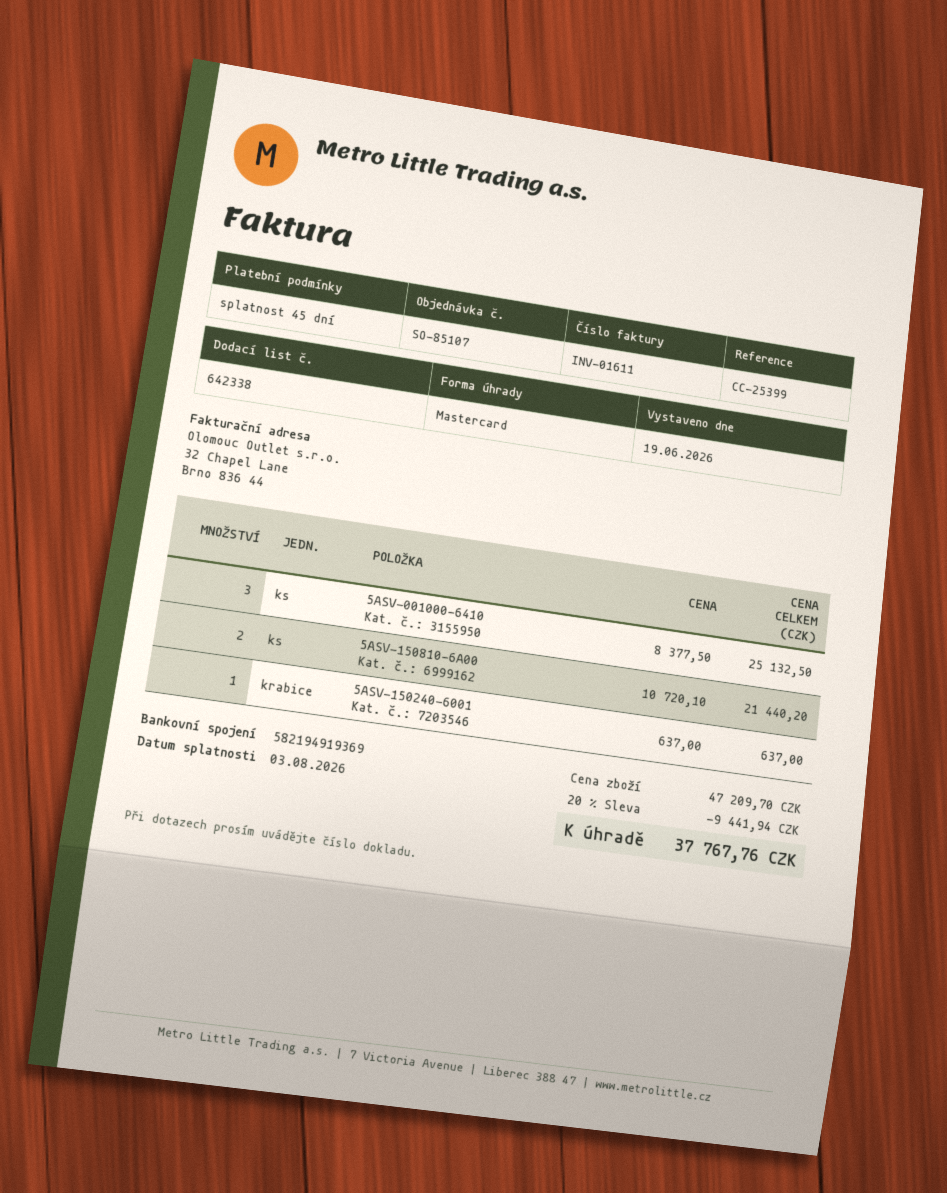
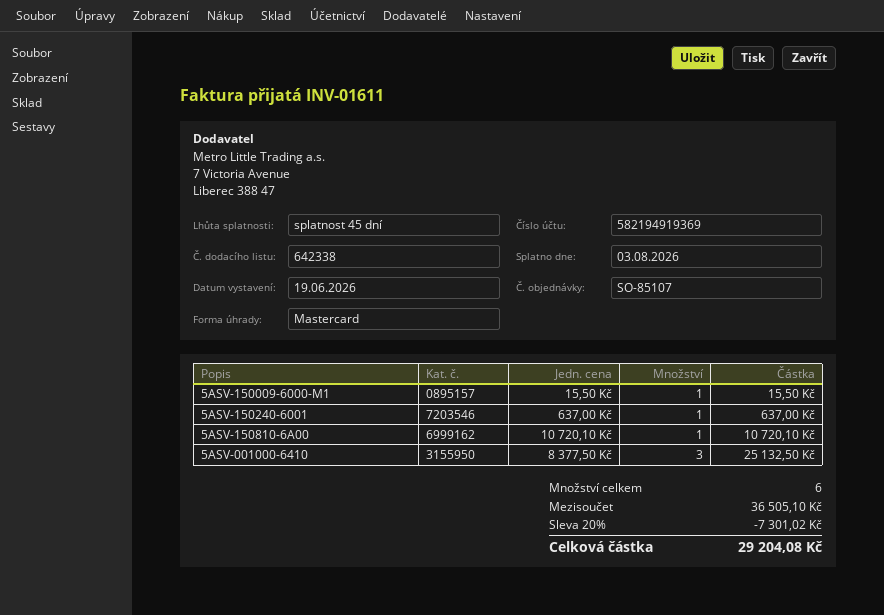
5ASV-150810-6A00: 2 x 10720.10 = 21440.20 -> 1 x 10720.10 = 10720.10
5ASV-150009-6000-M1: none -> 1 x 15.50 = 15.50
subtotal: 47209.70 -> 36505.10
discount: 20% = 9441.94 -> 20% = 7301.02
total: 37767.76 -> 29204.08

